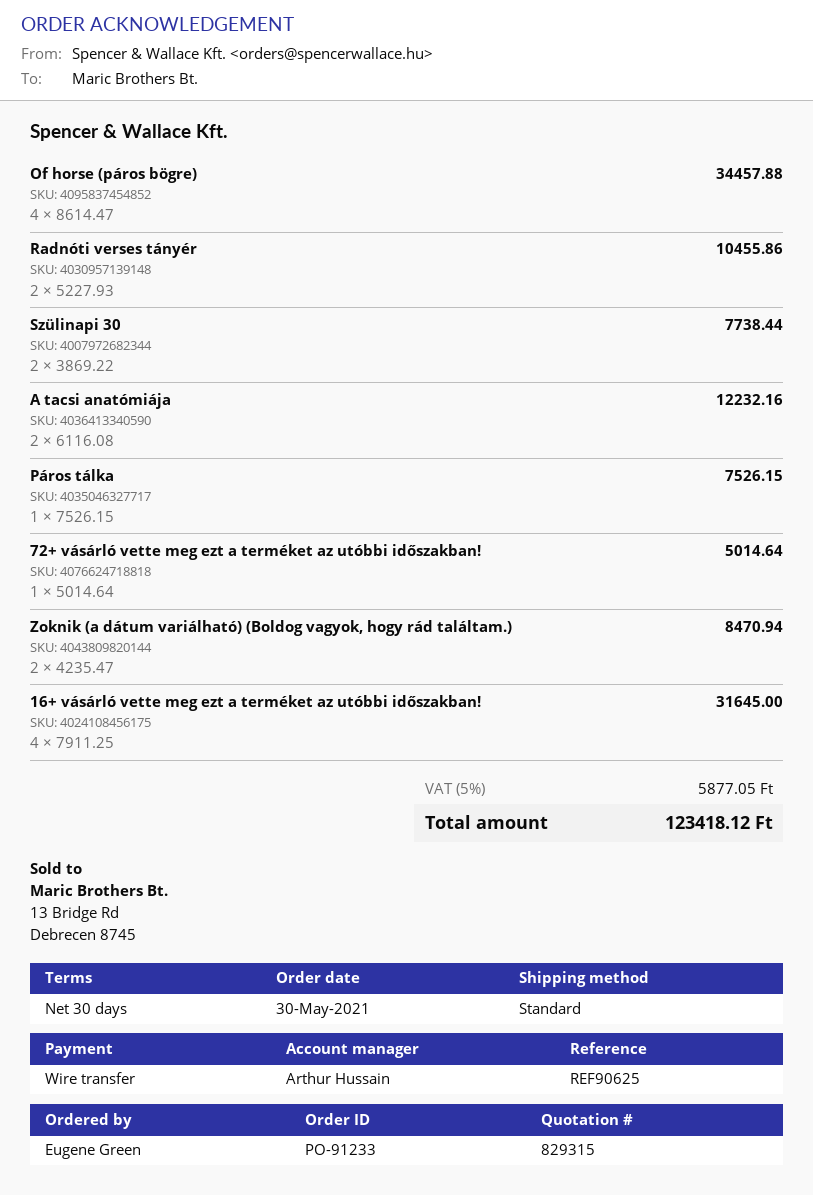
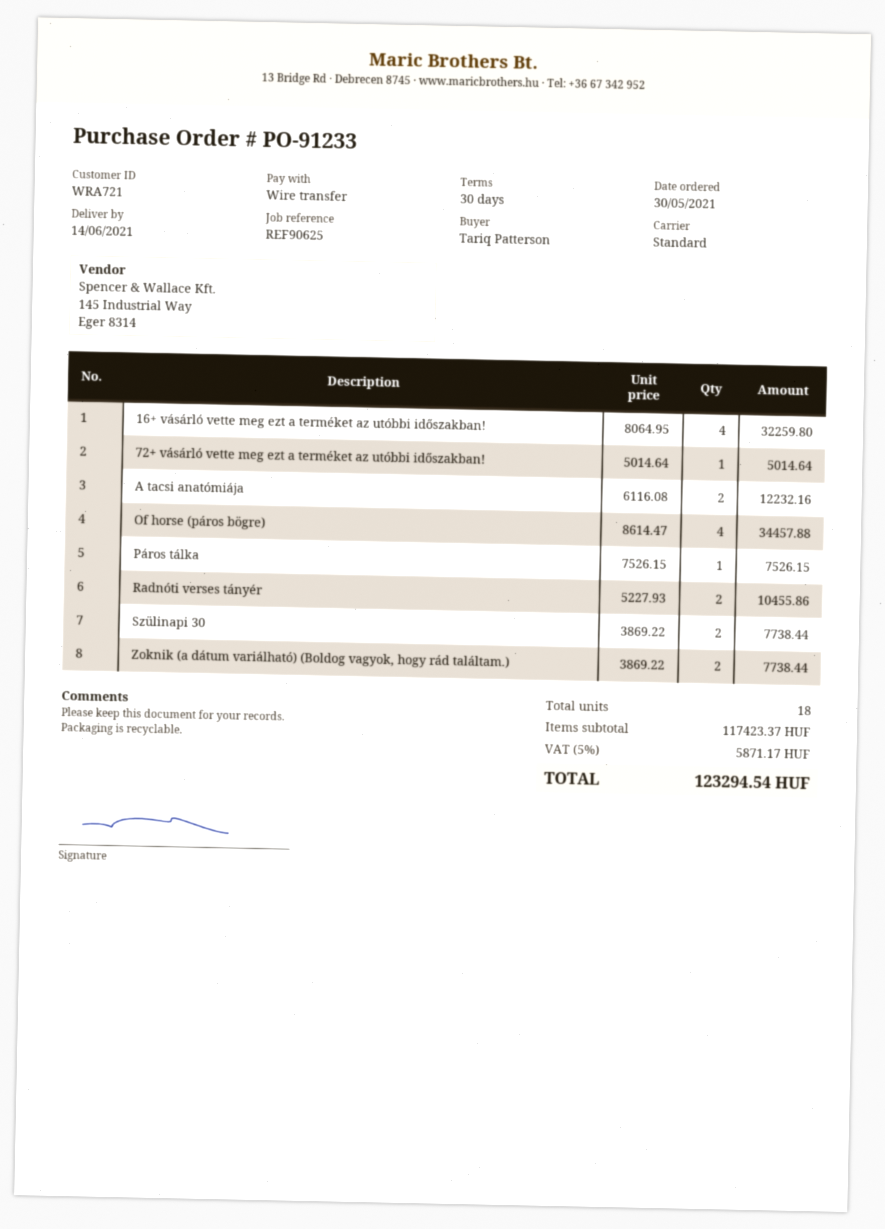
ordered by: Eugene Green -> Tariq Patterson
Zoknik (a dátum variálható) (Boldog vagyok, hogy rád találtam.): 2 x 4235.47 = 8470.94 -> 2 x 3869.22 = 7738.44
16+ vásárló vette meg ezt a terméket az utóbbi időszakban!: 4 x 7911.25 = 31645.00 -> 4 x 8064.95 = 32259.80
tax: 5% = 5877.05 -> 5% = 5871.17
total: 123418.12 -> 123294.54

